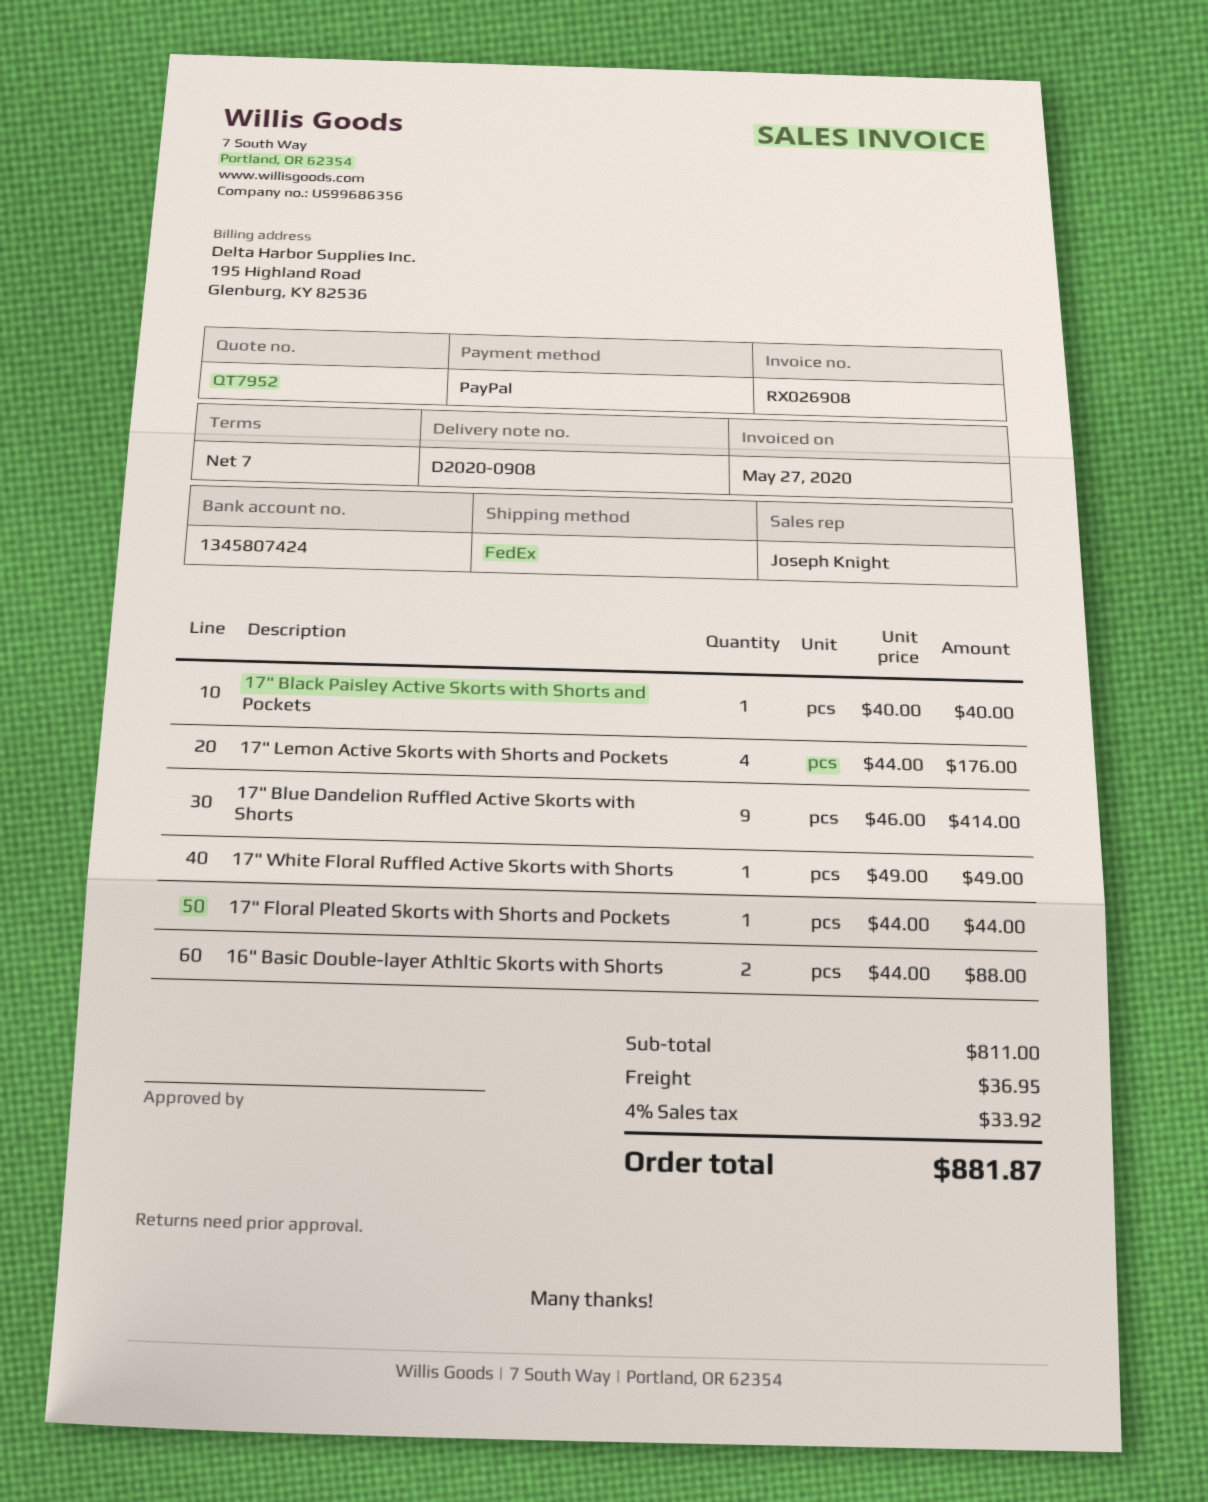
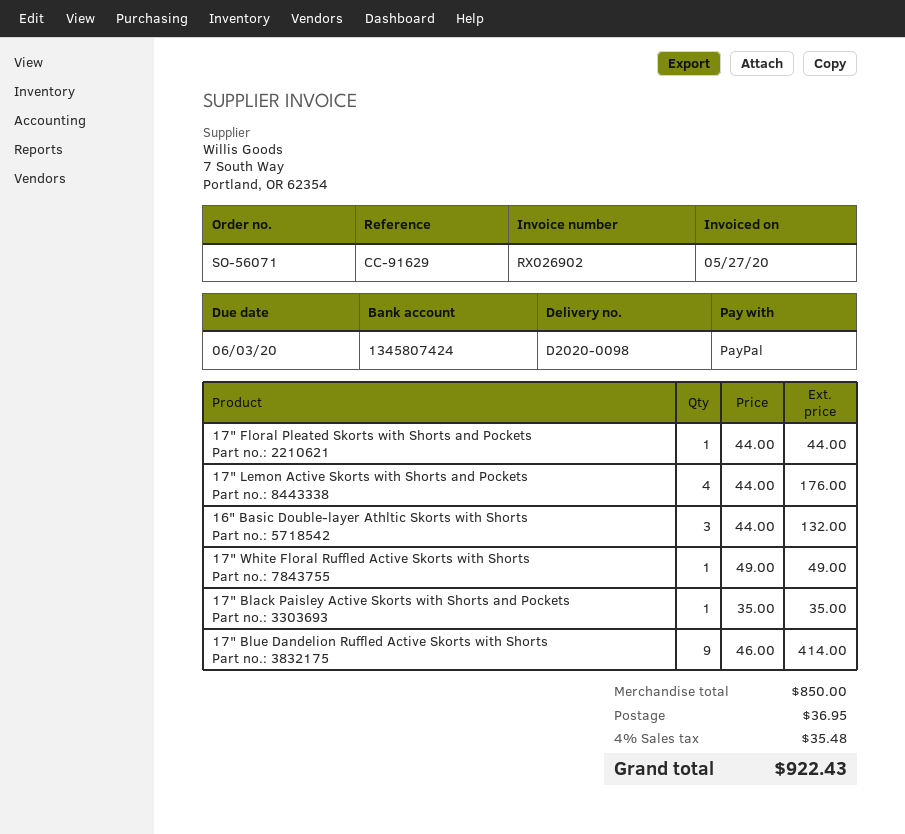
delivery note number: D2020-0908 -> D2020-0098
invoice number: RX026908 -> RX026902
17" Black Paisley Active Skorts with Shorts and Pockets: 1 x 40.00 = 40.00 -> 1 x 35.00 = 35.00
16" Basic Double-layer Athltic Skorts with Shorts: 2 x 44.00 = 88.00 -> 3 x 44.00 = 132.00
subtotal: 811.00 -> 850.00
tax: 4% = 33.92 -> 4% = 35.48
total: 881.87 -> 922.43

